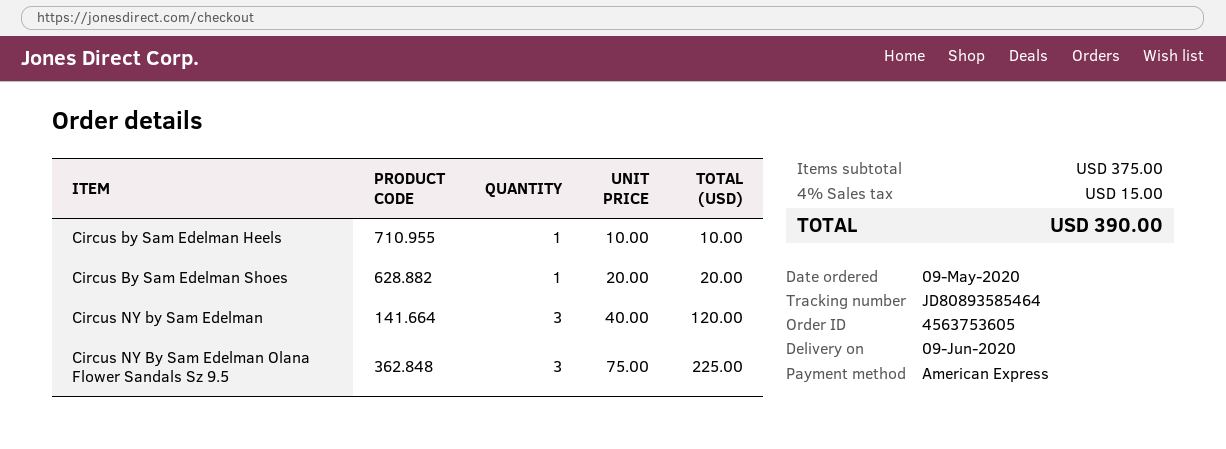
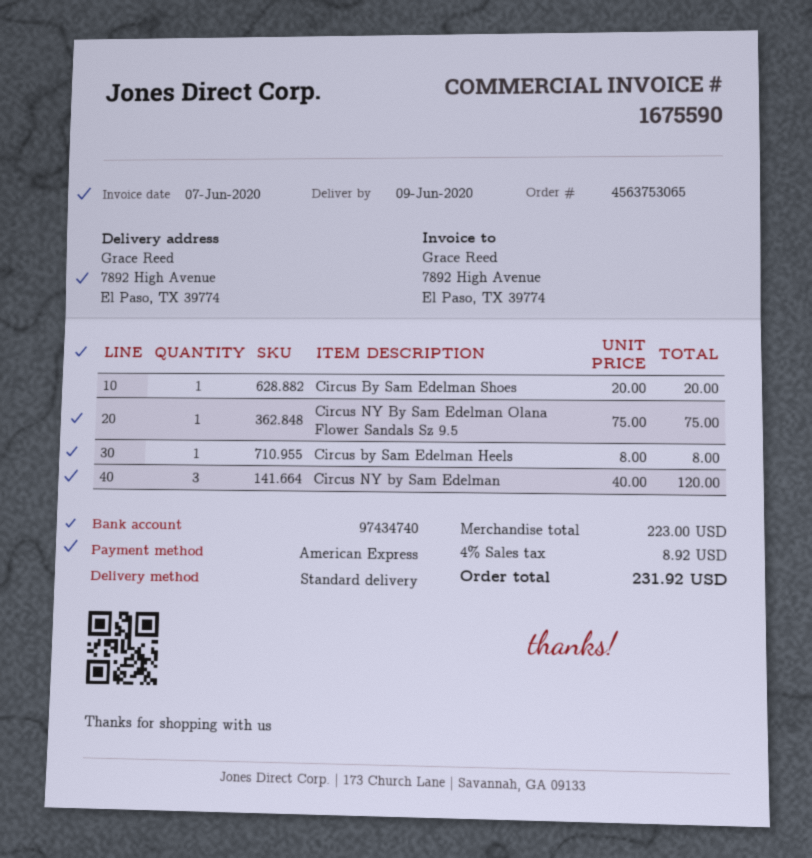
order number: 4563753605 -> 4563753065
Circus by Sam Edelman Heels: 1 x 10.00 = 10.00 -> 1 x 8.00 = 8.00
Circus NY By Sam Edelman Olana Flower Sandals Sz 9.5: 3 x 75.00 = 225.00 -> 1 x 75.00 = 75.00
subtotal: 375.00 -> 223.00
tax: 4% = 15.00 -> 4% = 8.92
total: 390.00 -> 231.92

